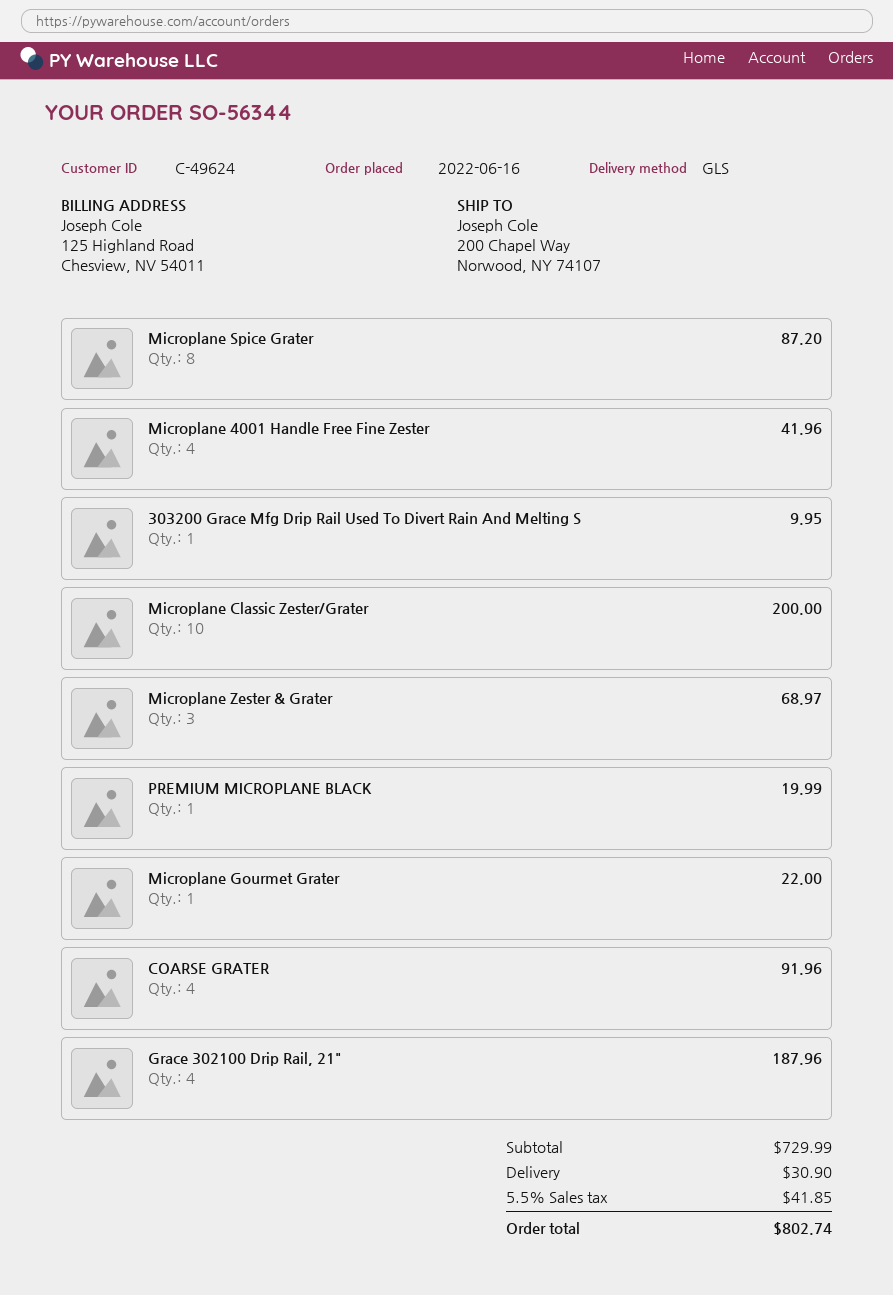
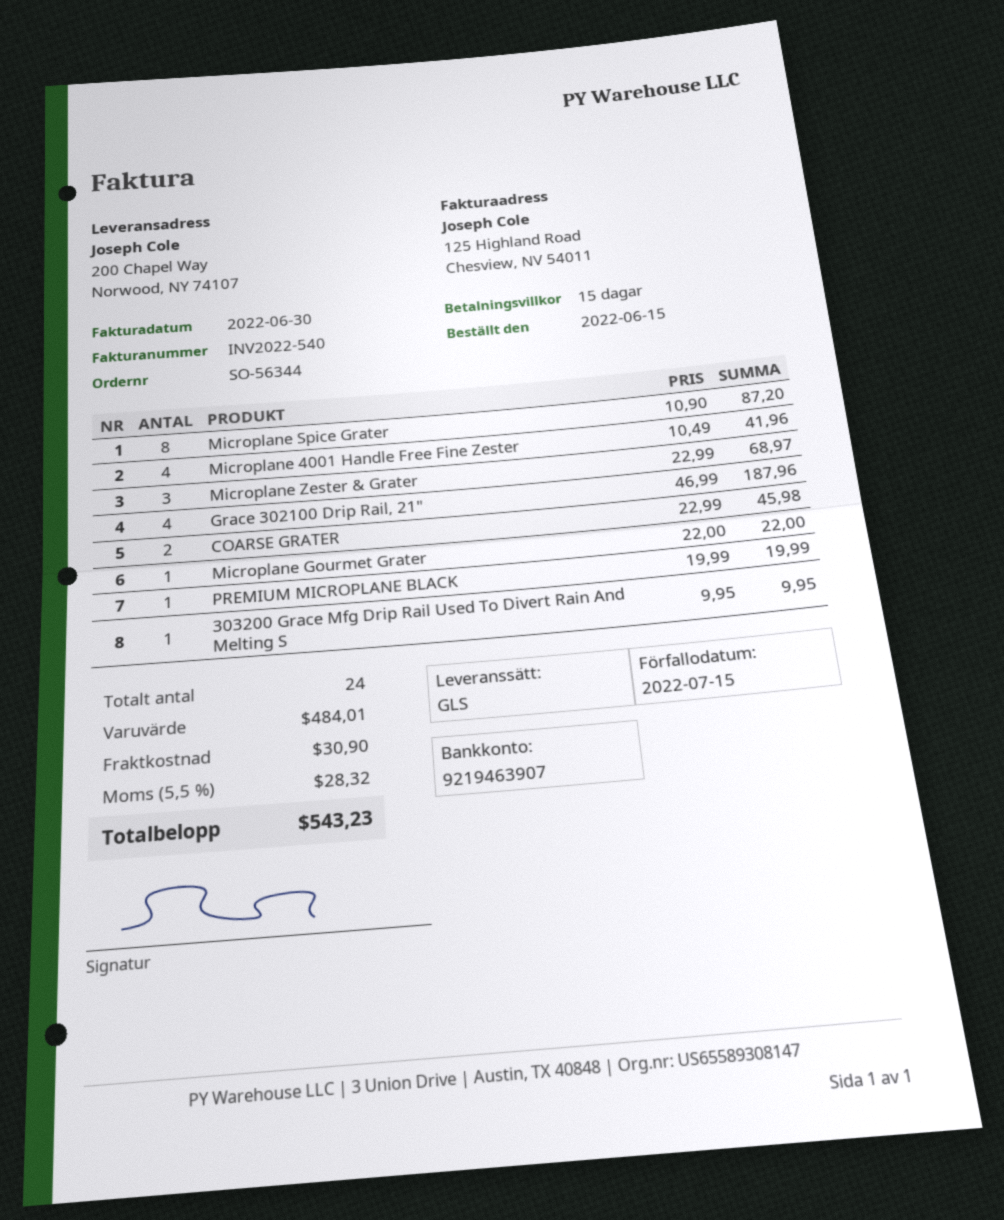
order date: 2022-06-16 -> 2022-06-15
Microplane Classic Zester/Grater: 10 for 200.00 -> none
COARSE GRATER: 4 for 91.96 -> 2 for 45.98
subtotal: 729.99 -> 484.01
tax: 5.5% = 41.85 -> 5.5% = 28.32
total: 802.74 -> 543.23

